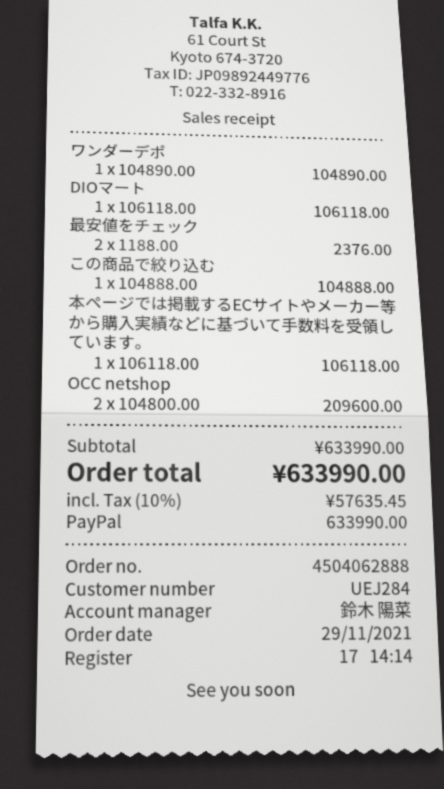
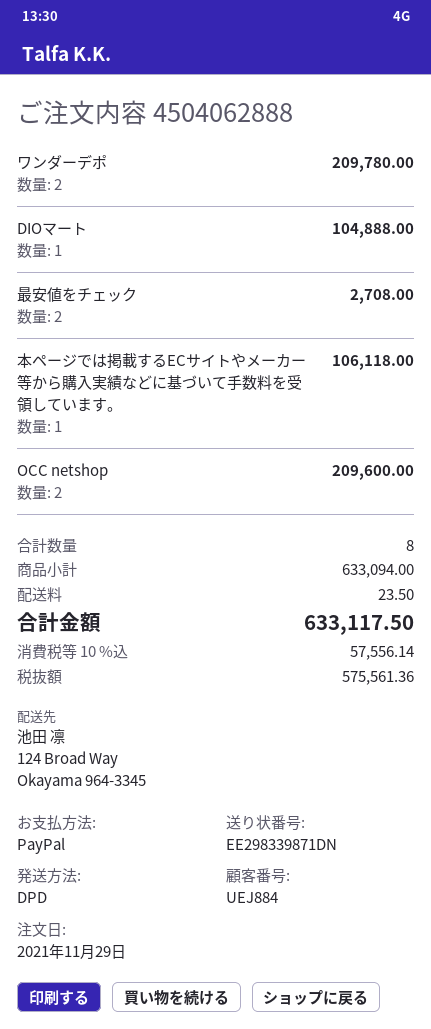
customer number: UEJ284 -> UEJ884
ワンダーデポ: 1 for 104890.00 -> 2 for 209780.00
DIOマート: 1 for 106118.00 -> 1 for 104888.00
最安値をチェック: 2 for 2376.00 -> 2 for 2708.00
この商品で絞り込む: 1 for 104888.00 -> none
subtotal: 633990.00 -> 633094.00
shipping: none -> 23.50
tax: 10% = 57635.45 -> 10% = 57556.14
total: 633990.00 -> 633117.50

